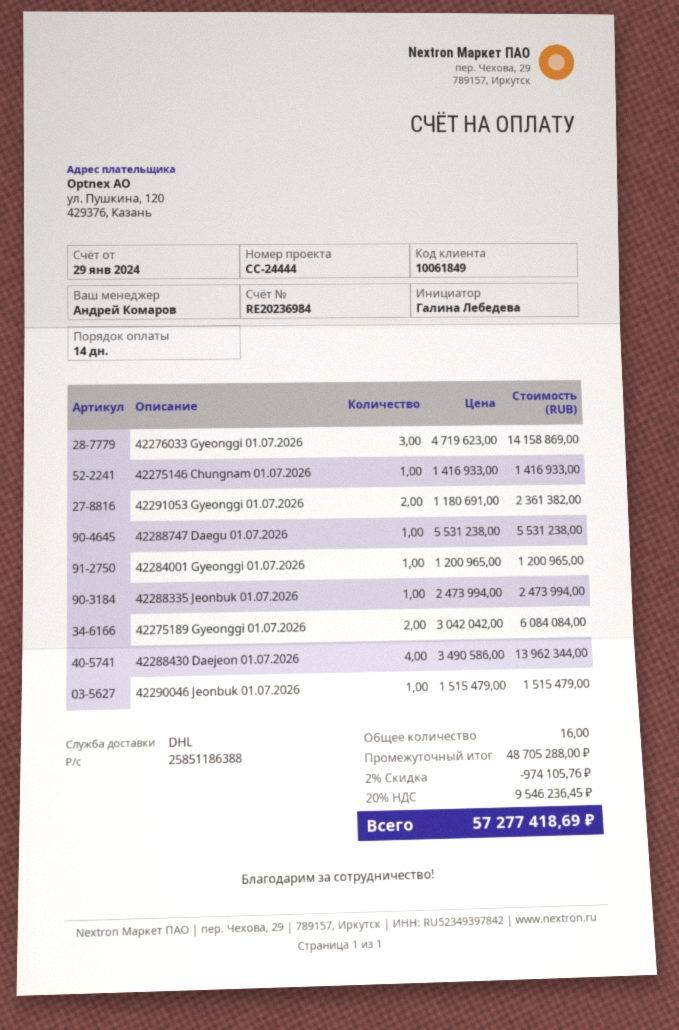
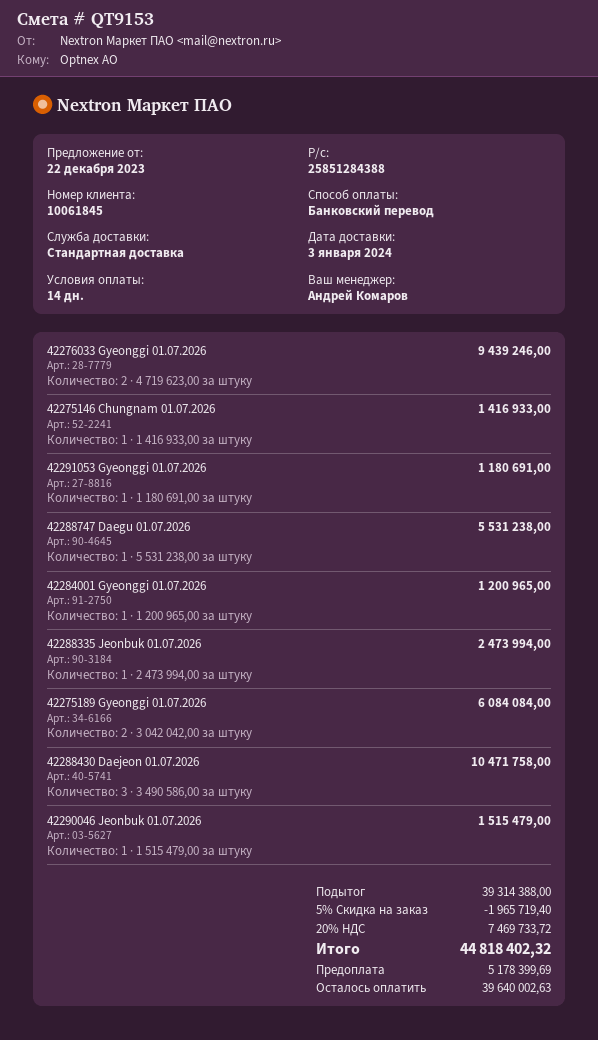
customer number: 10061849 -> 10061845
bank account: 25851186388 -> 25851284388
shipping method: DHL -> standard
42276033 Gyeonggi 01.07.2026: 3 x 4719623.00 = 14158869.00 -> 2 x 4719623.00 = 9439246.00
42291053 Gyeonggi 01.07.2026: 2 x 1180691.00 = 2361382.00 -> 1 x 1180691.00 = 1180691.00
42288430 Daejeon 01.07.2026: 4 x 3490586.00 = 13962344.00 -> 3 x 3490586.00 = 10471758.00
subtotal: 48705288.00 -> 39314388.00
discount: 2% = 974105.76 -> 5% = 1965719.40
tax: 20% = 9546236.45 -> 20% = 7469733.72
total: 57277418.69 -> 44818402.32

